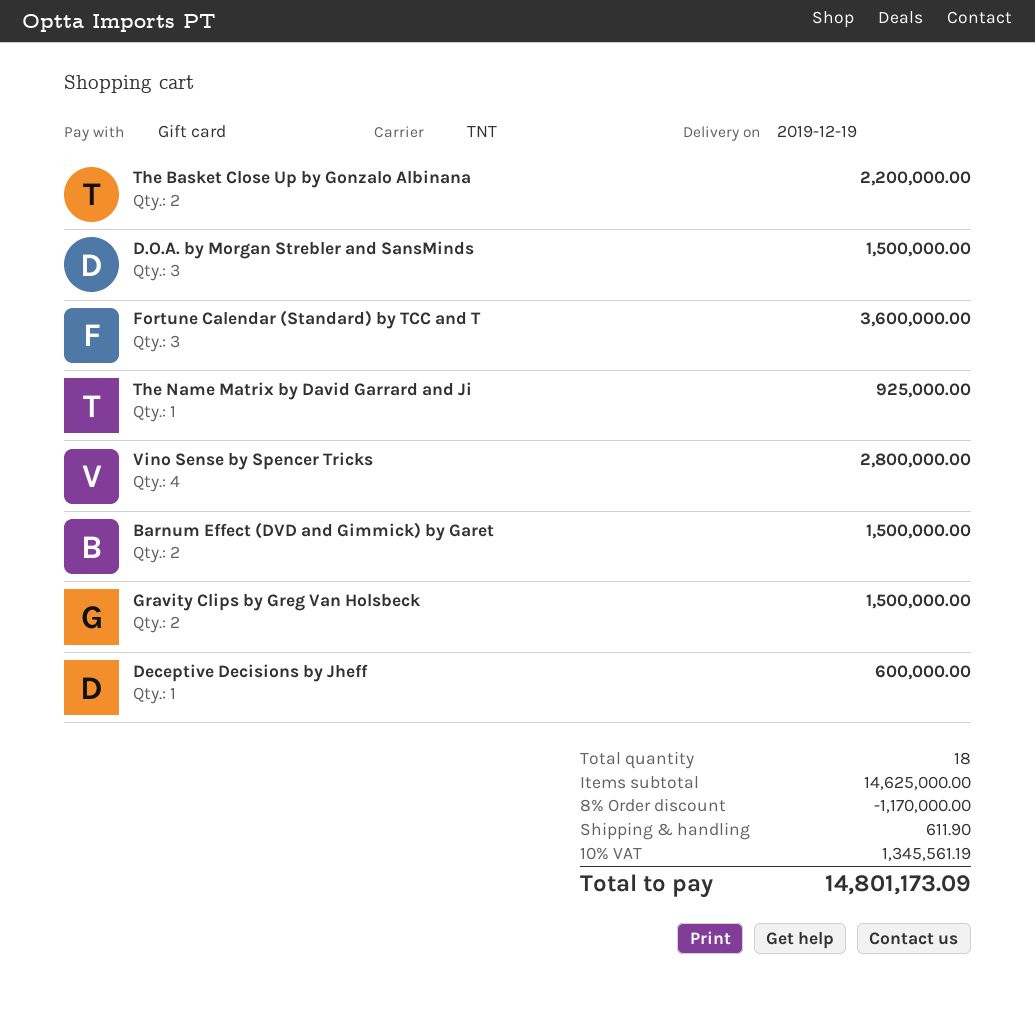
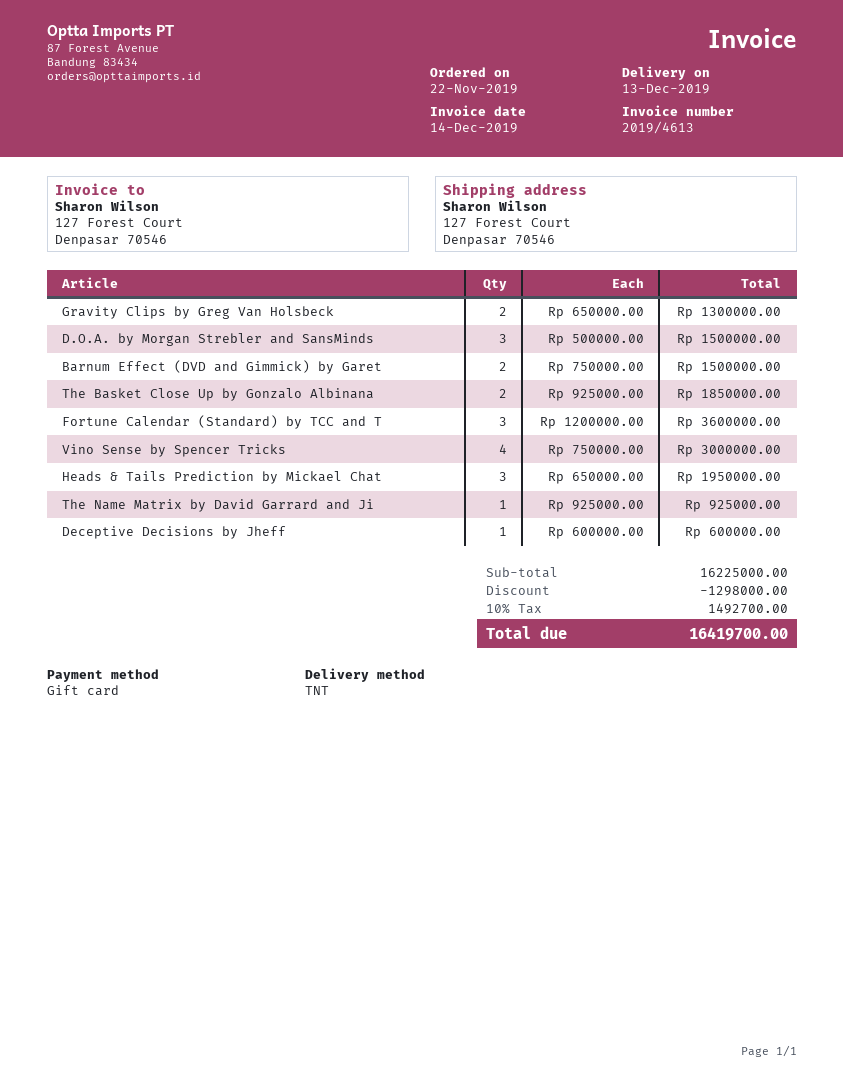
delivery date: 2019-12-19 -> 2019-12-13
The Basket Close Up by Gonzalo Albinana: 2 for 2200000.00 -> 2 for 1850000.00
Vino Sense by Spencer Tricks: 4 for 2800000.00 -> 4 for 3000000.00
Gravity Clips by Greg Van Holsbeck: 2 for 1500000.00 -> 2 for 1300000.00
Heads & Tails Prediction by Mickael Chat: none -> 3 for 1950000.00
subtotal: 14625000.00 -> 16225000.00
discount: 1170000.00 -> 1298000.00
shipping: 611.90 -> none
tax: 10% = 1345561.19 -> 10% = 1492700.00
total: 14801173.09 -> 16419700.00

